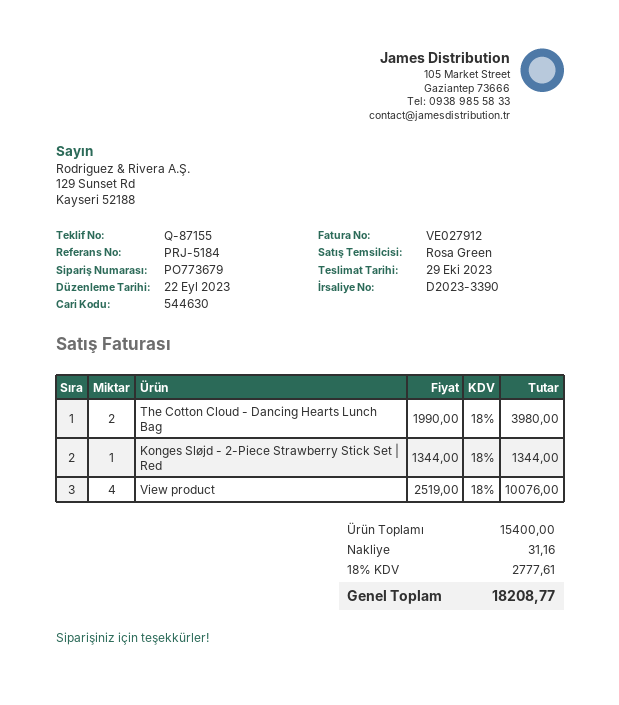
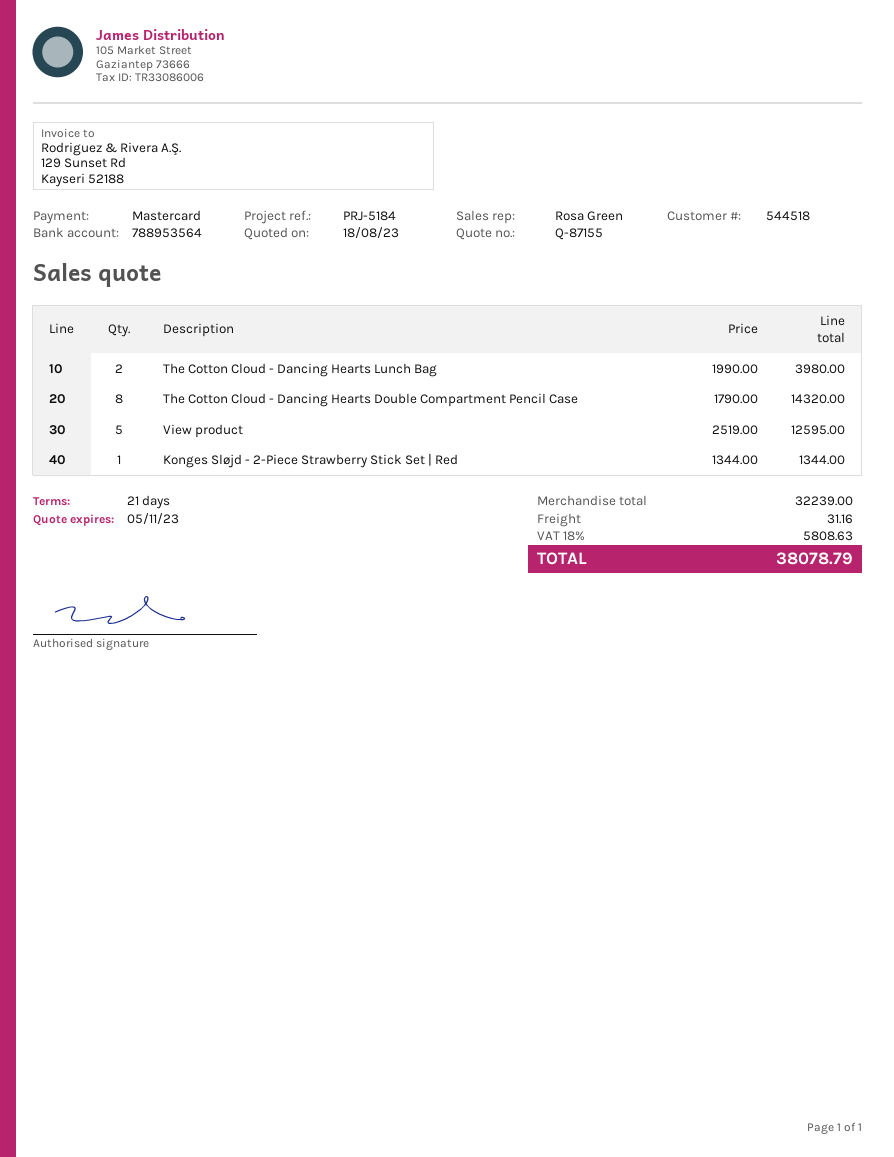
customer number: 544630 -> 544518
View product: 4 x 2519.00 = 10076.00 -> 5 x 2519.00 = 12595.00
The Cotton Cloud - Dancing Hearts Double Compartment Pencil Case: none -> 8 x 1790.00 = 14320.00
subtotal: 15400.00 -> 32239.00
tax: 18% = 2777.61 -> 18% = 5808.63
total: 18208.77 -> 38078.79

